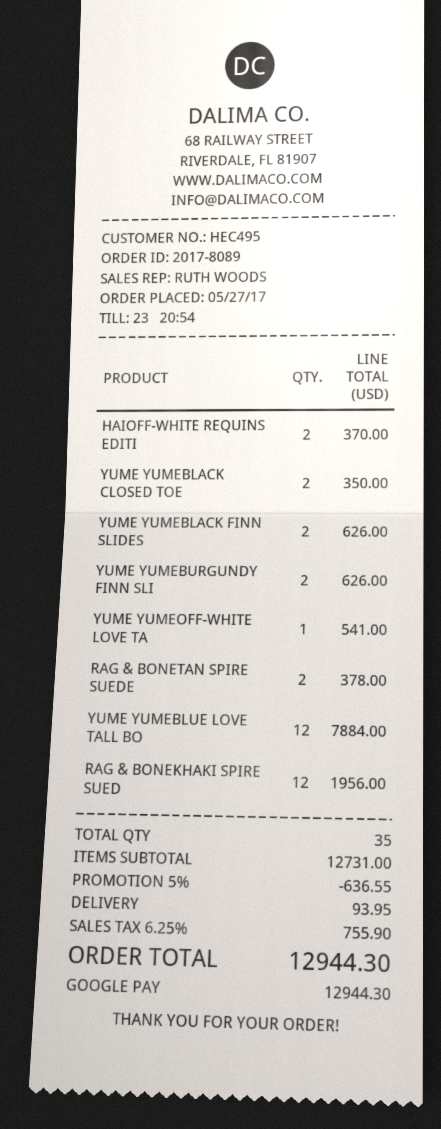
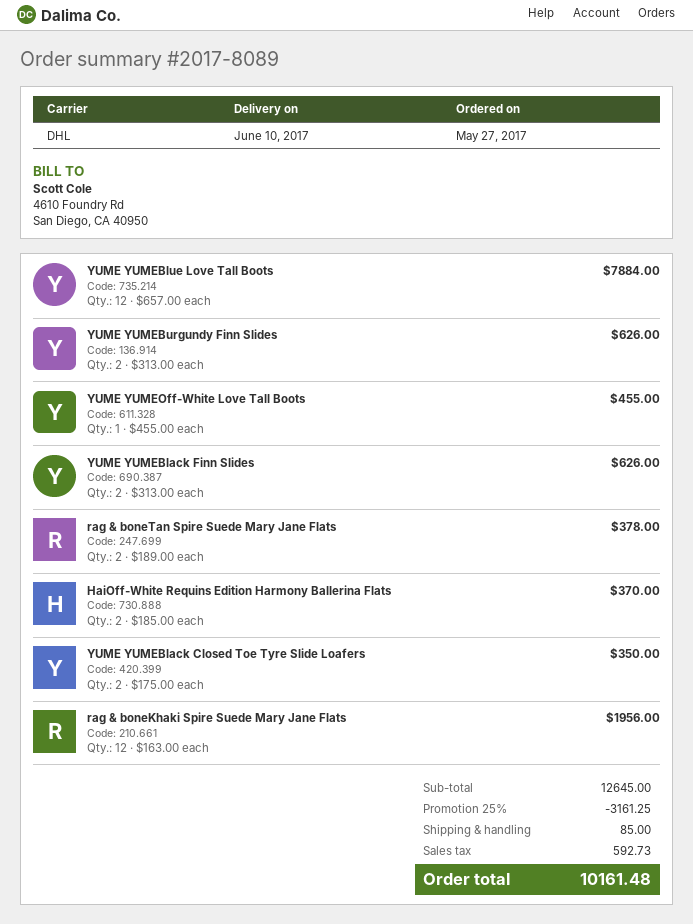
YUME YUMEOFF-WHITE LOVE TA: 1 for 541.00 -> 1 for 455.00
subtotal: 12731.00 -> 12645.00
discount: 5% = 636.55 -> 25% = 3161.25
shipping: 93.95 -> 85.00
tax: 755.90 -> 592.73
total: 12944.30 -> 10161.48

